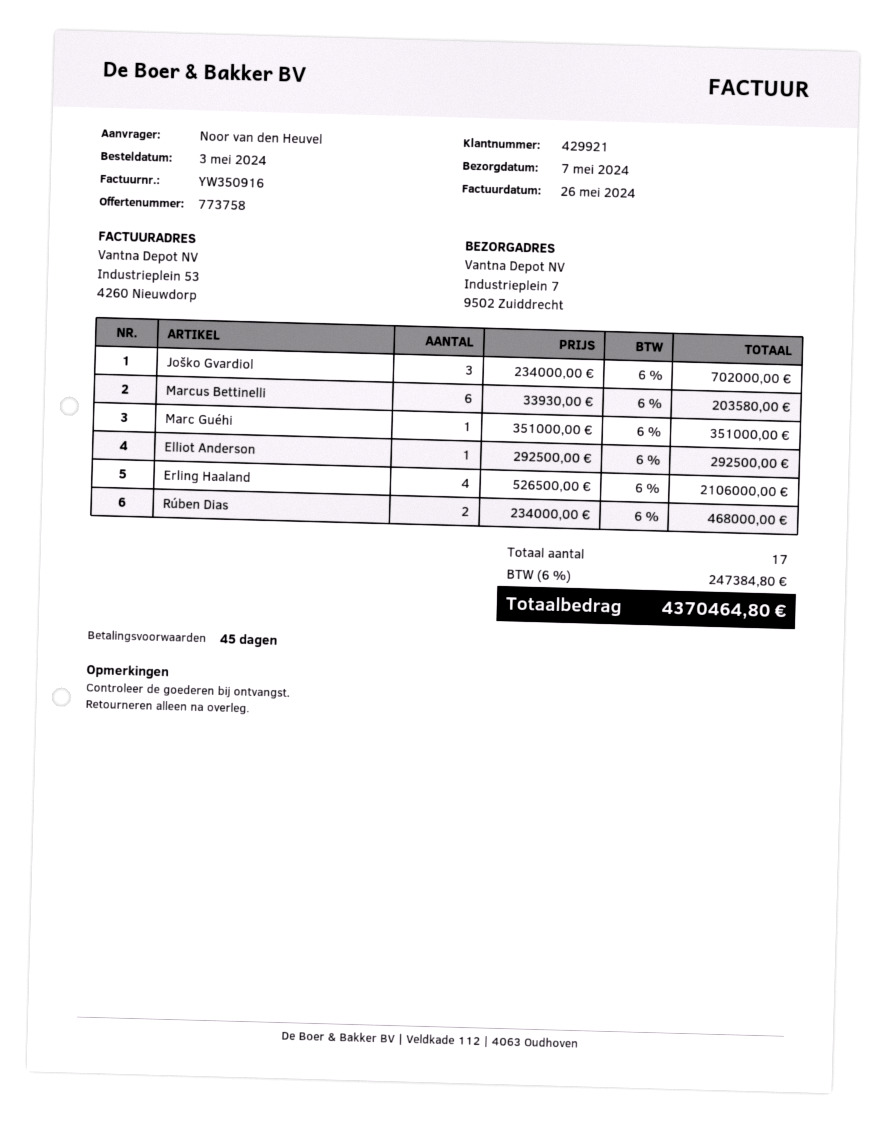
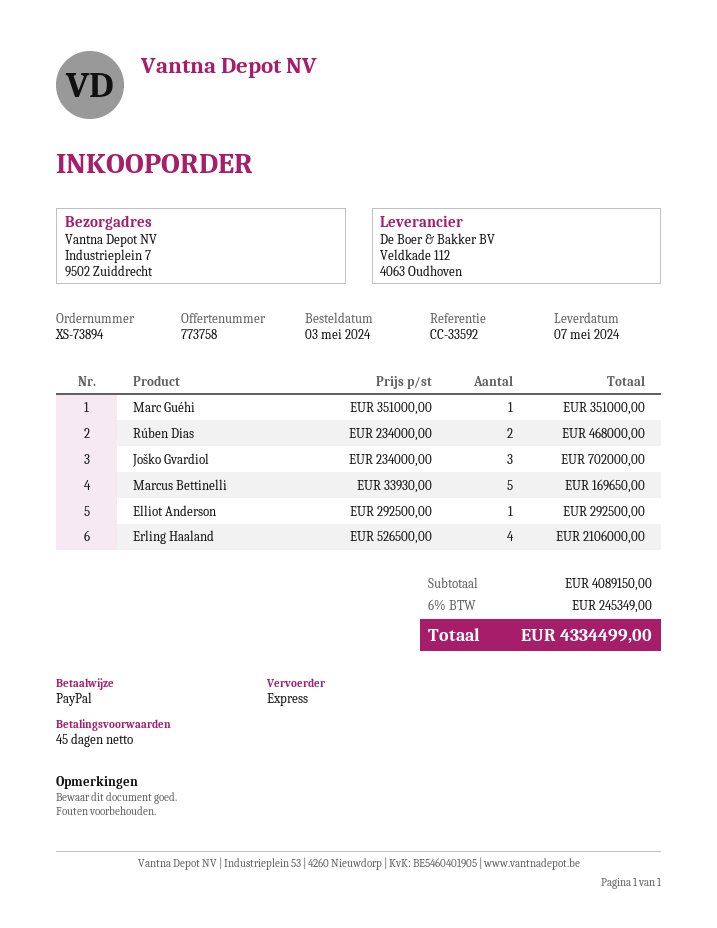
Marcus Bettinelli: 6 x 33930.00 = 203580.00 -> 5 x 33930.00 = 169650.00
tax: 6% = 247384.80 -> 6% = 245349.00
total: 4370464.80 -> 4334499.00

